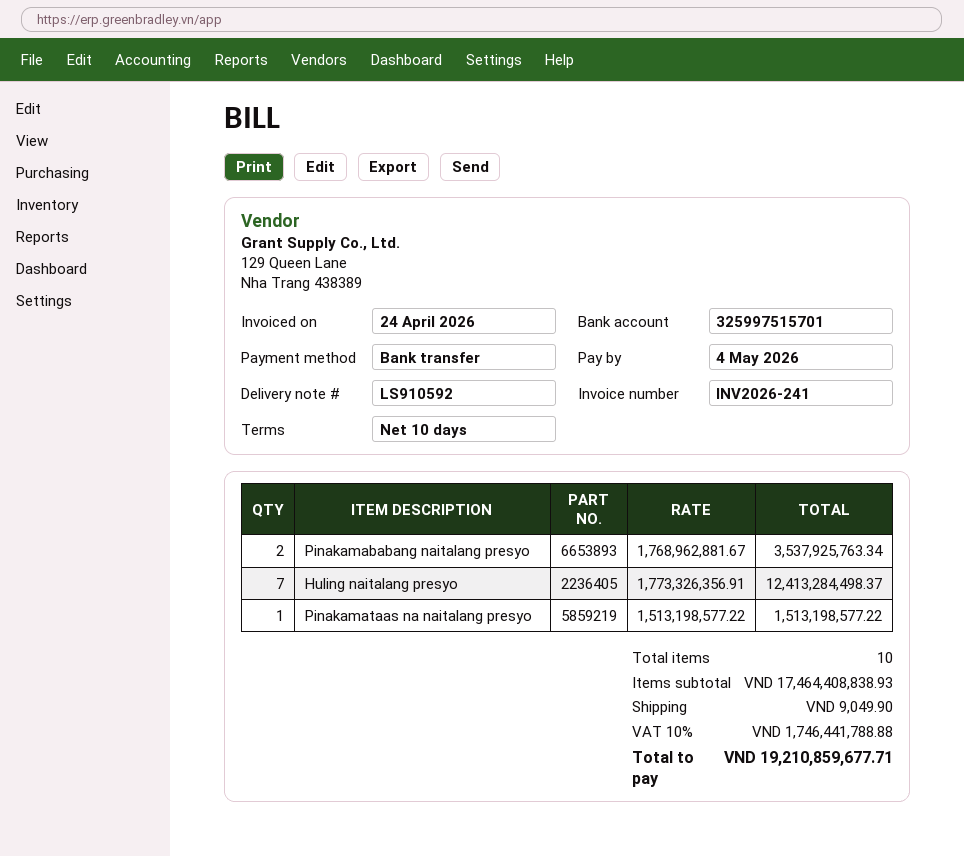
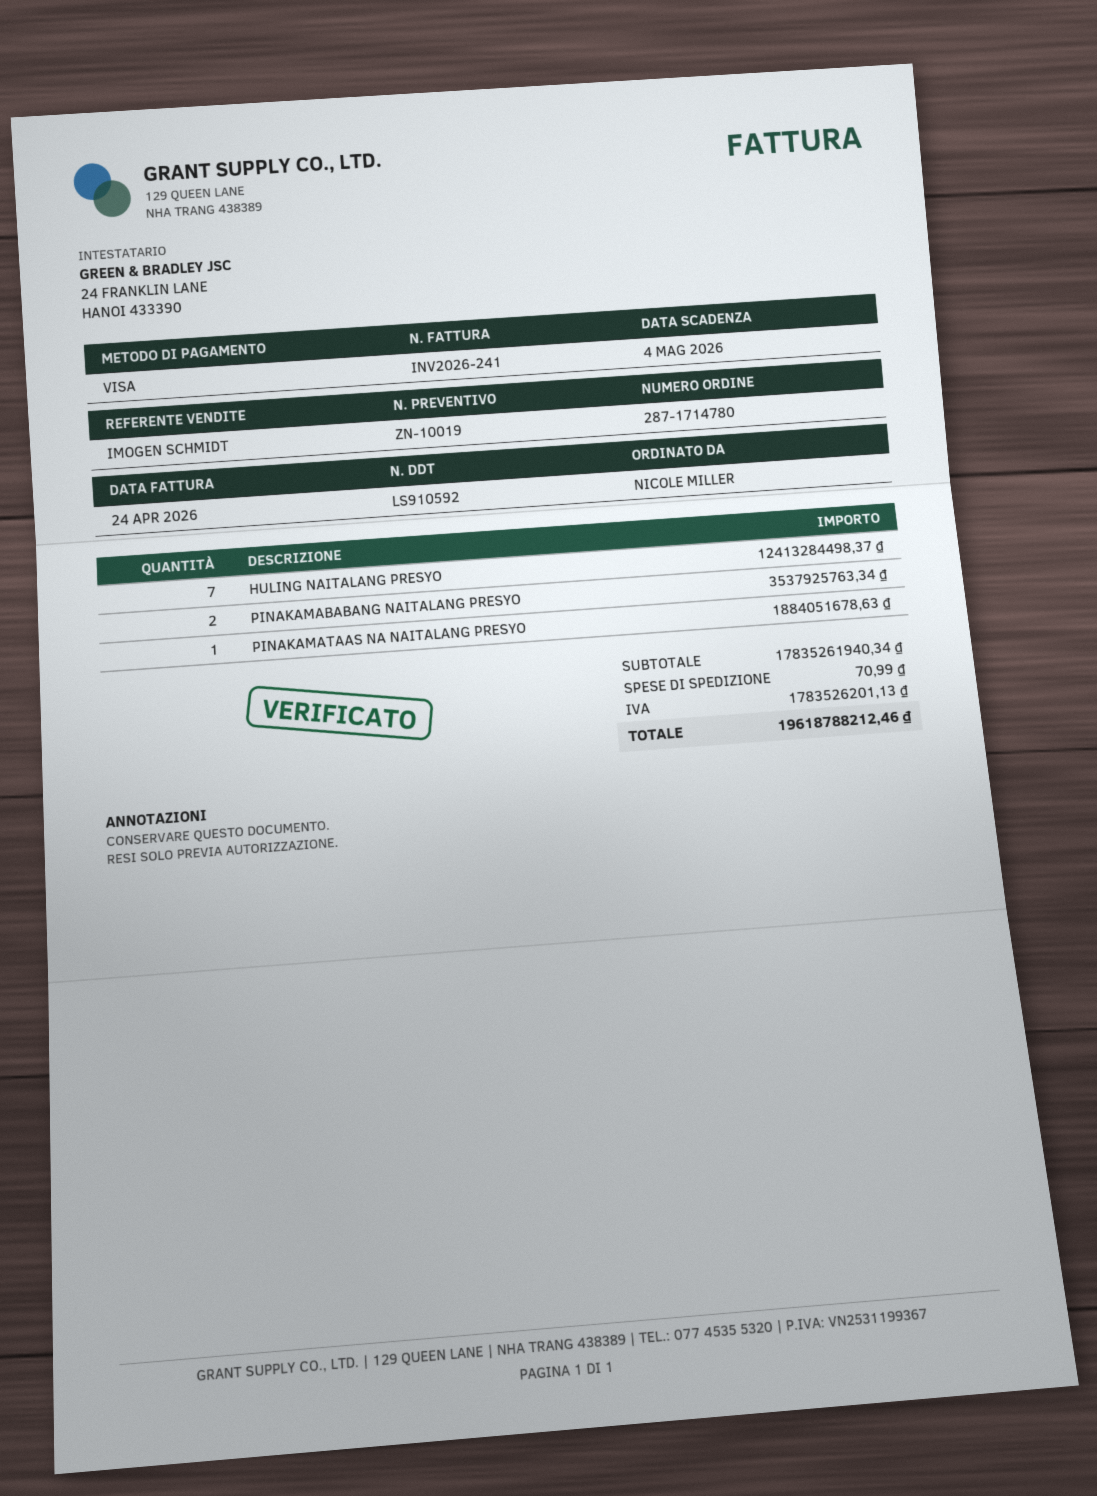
payment method: bank transfer -> Visa
Pinakamataas na naitalang presyo: 1 for 1513198577.22 -> 1 for 1884051678.63
subtotal: 17464408838.93 -> 17835261940.34
shipping: 9049.90 -> 70.99
tax: 1746441788.88 -> 1783526201.13
total: 19210859677.71 -> 19618788212.46

